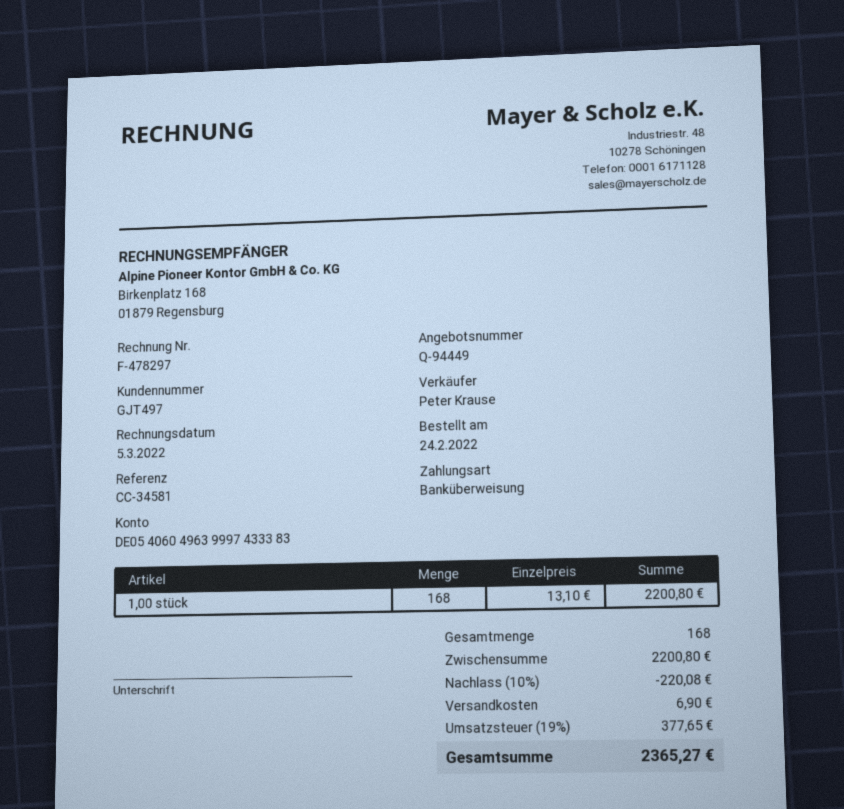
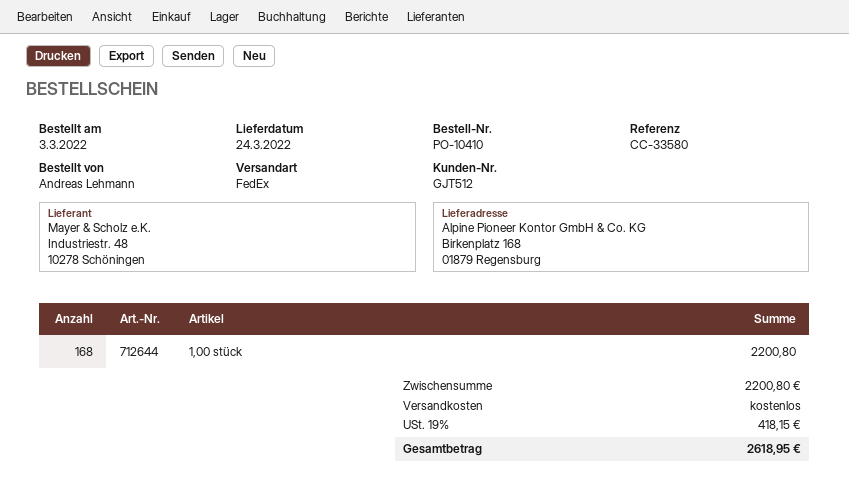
order date: 2022-02-24 -> 2022-03-03
customer number: GJT497 -> GJT512
reference: CC-34581 -> CC-33580
discount: 10% = 220.08 -> none
shipping: 6.90 -> 0.00
tax: 19% = 377.65 -> 19% = 418.15
total: 2365.27 -> 2618.95

